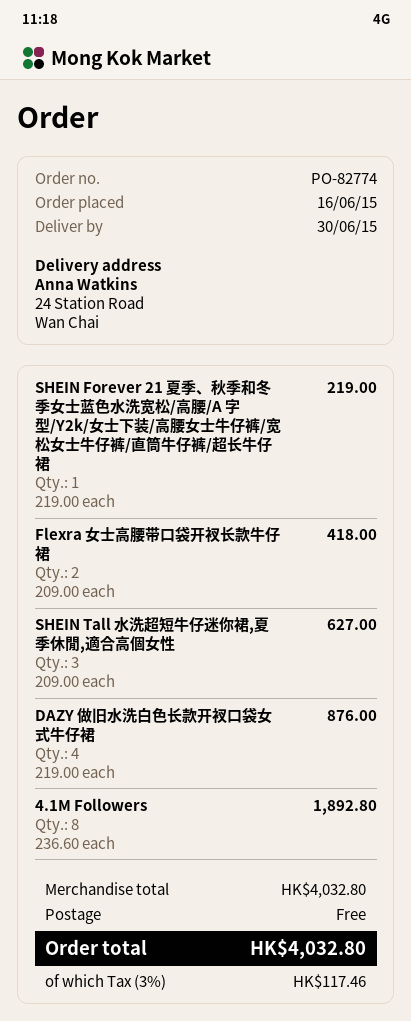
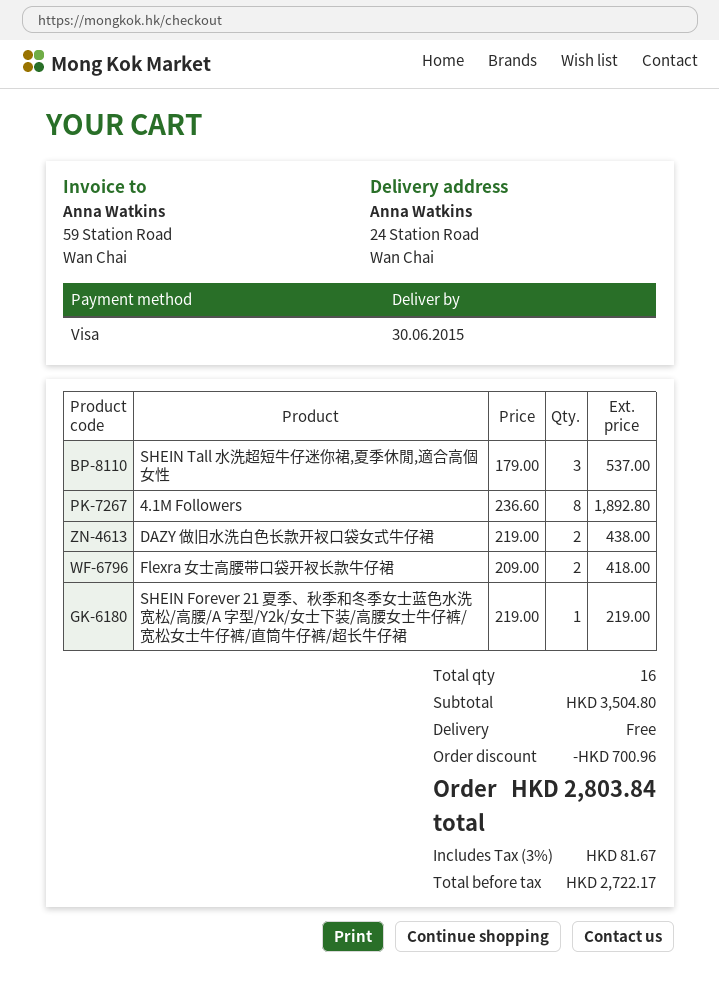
SHEIN Tall 水洗超短牛仔迷你裙,夏季休閒,適合高個女性: 3 x 209.00 = 627.00 -> 3 x 179.00 = 537.00
DAZY 做旧水洗白色长款开衩口袋女式牛仔裙: 4 x 219.00 = 876.00 -> 2 x 219.00 = 438.00
subtotal: 4032.80 -> 3504.80
discount: none -> 700.96
tax: 3% = 117.46 -> 3% = 81.67
total: 4032.80 -> 2803.84

